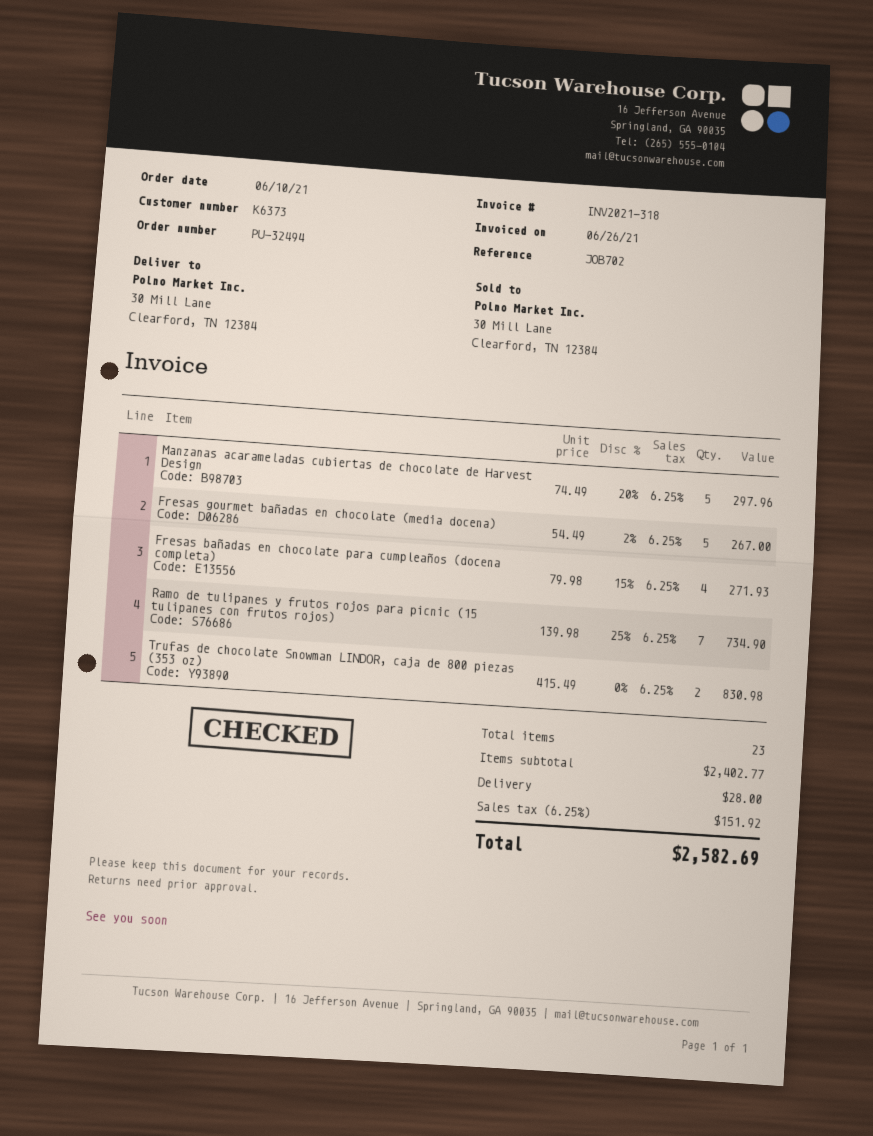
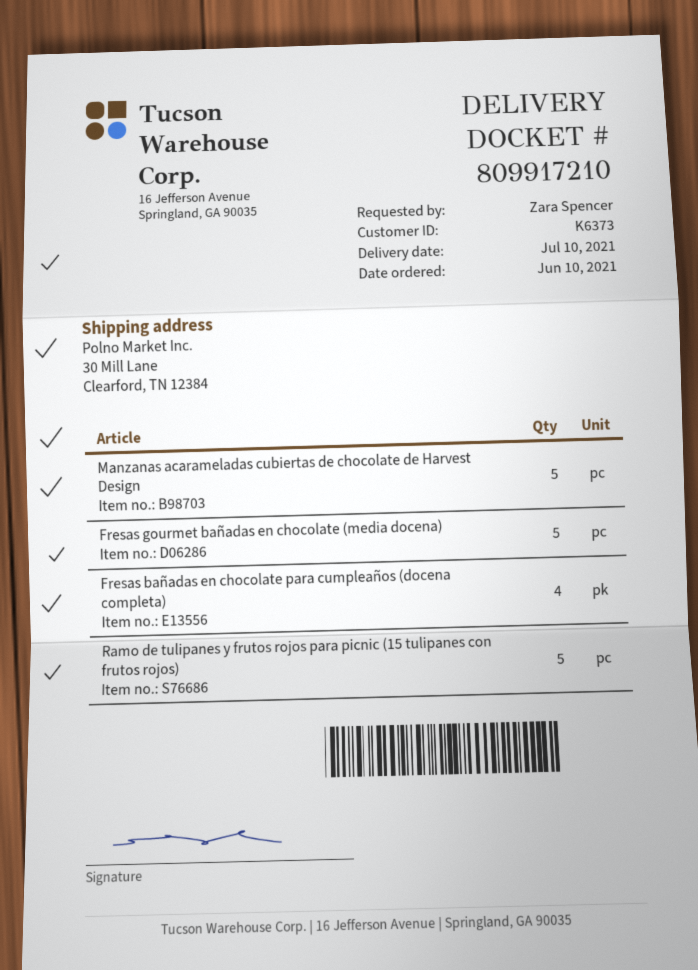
Ramo de tulipanes y frutos rojos para picnic (15 tulipanes con frutos rojos): 7 -> 5
Trufas de chocolate Snowman LINDOR, caja de 800 piezas (353 oz): 2 -> none

